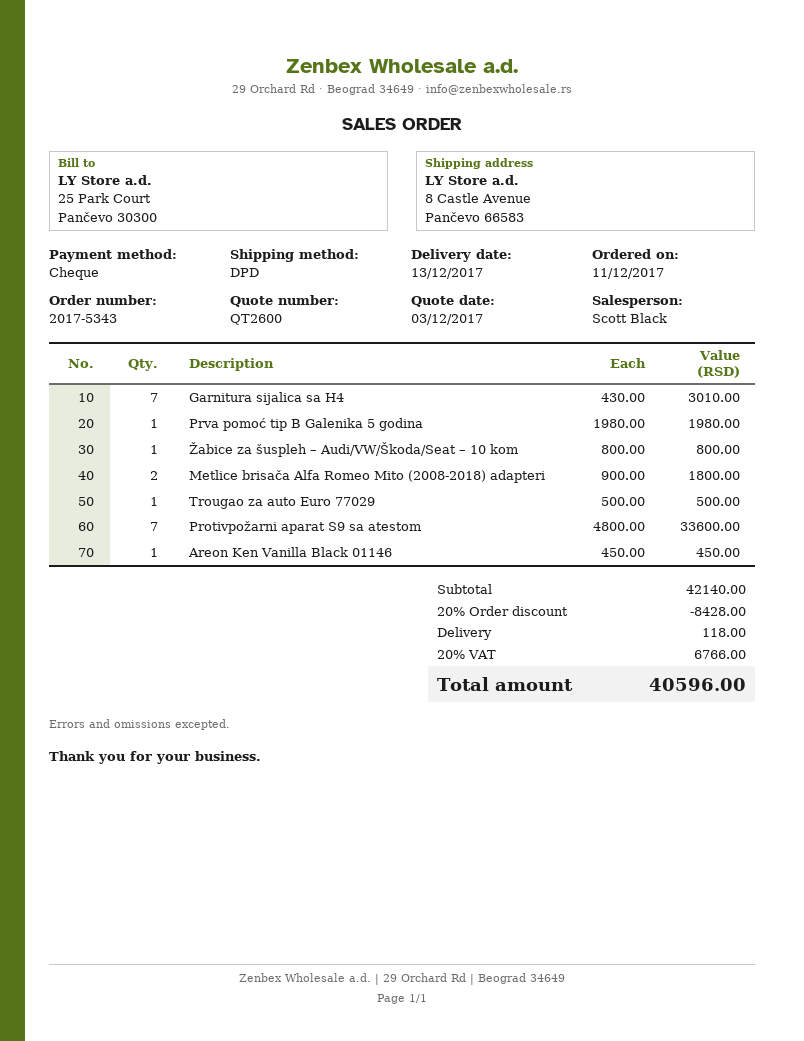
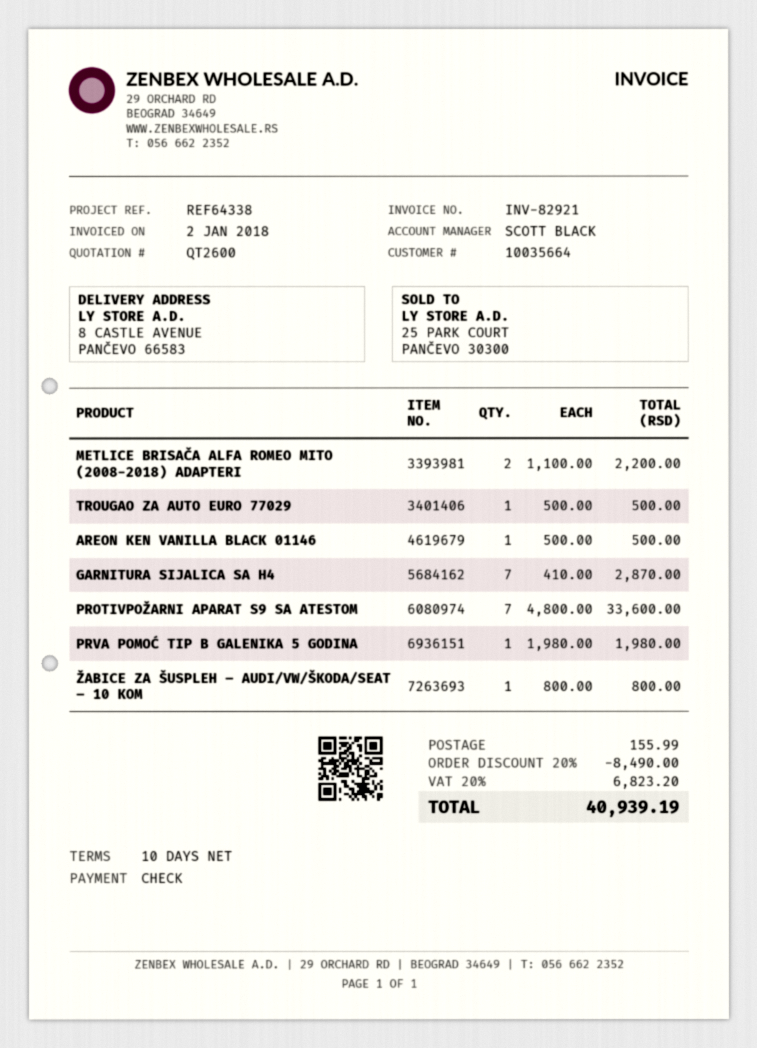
Garnitura sijalica sa H4: 7 x 430.00 = 3010.00 -> 7 x 410.00 = 2870.00
Metlice brisača Alfa Romeo Mito (2008-2018) adapteri: 2 x 900.00 = 1800.00 -> 2 x 1100.00 = 2200.00
Areon Ken Vanilla Black 01146: 1 x 450.00 = 450.00 -> 1 x 500.00 = 500.00
discount: 20% = 8428.00 -> 20% = 8490.00
shipping: 118.00 -> 155.99
tax: 20% = 6766.00 -> 20% = 6823.20
total: 40596.00 -> 40939.19

